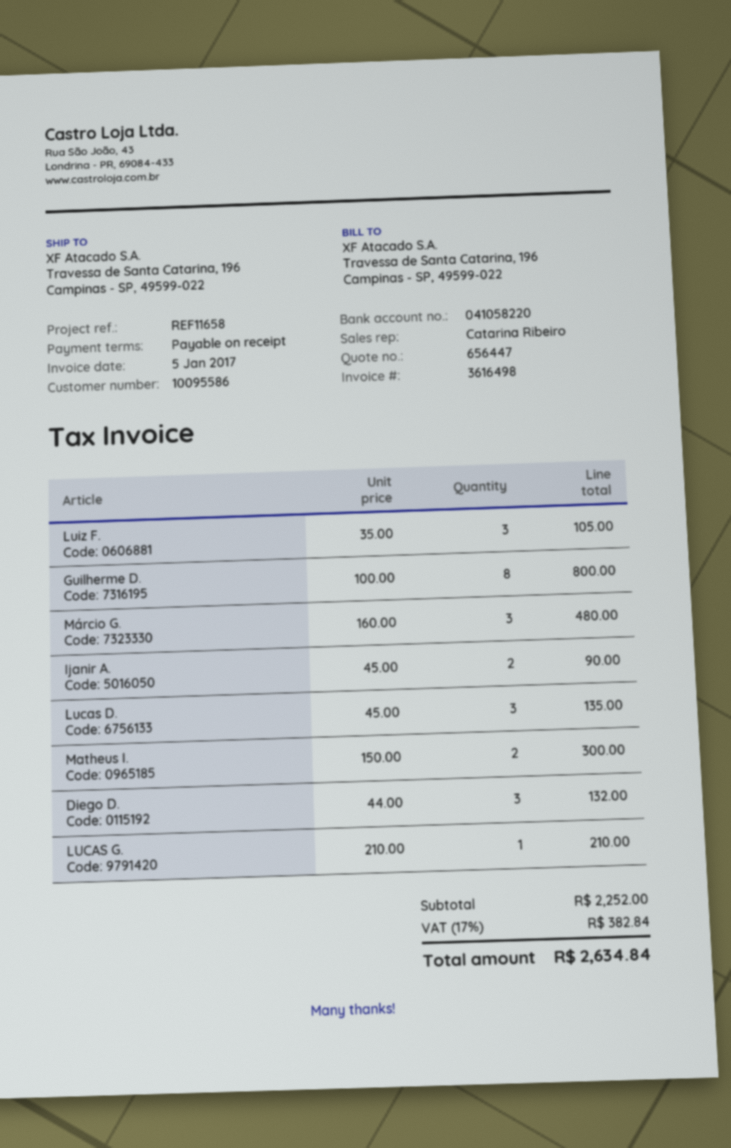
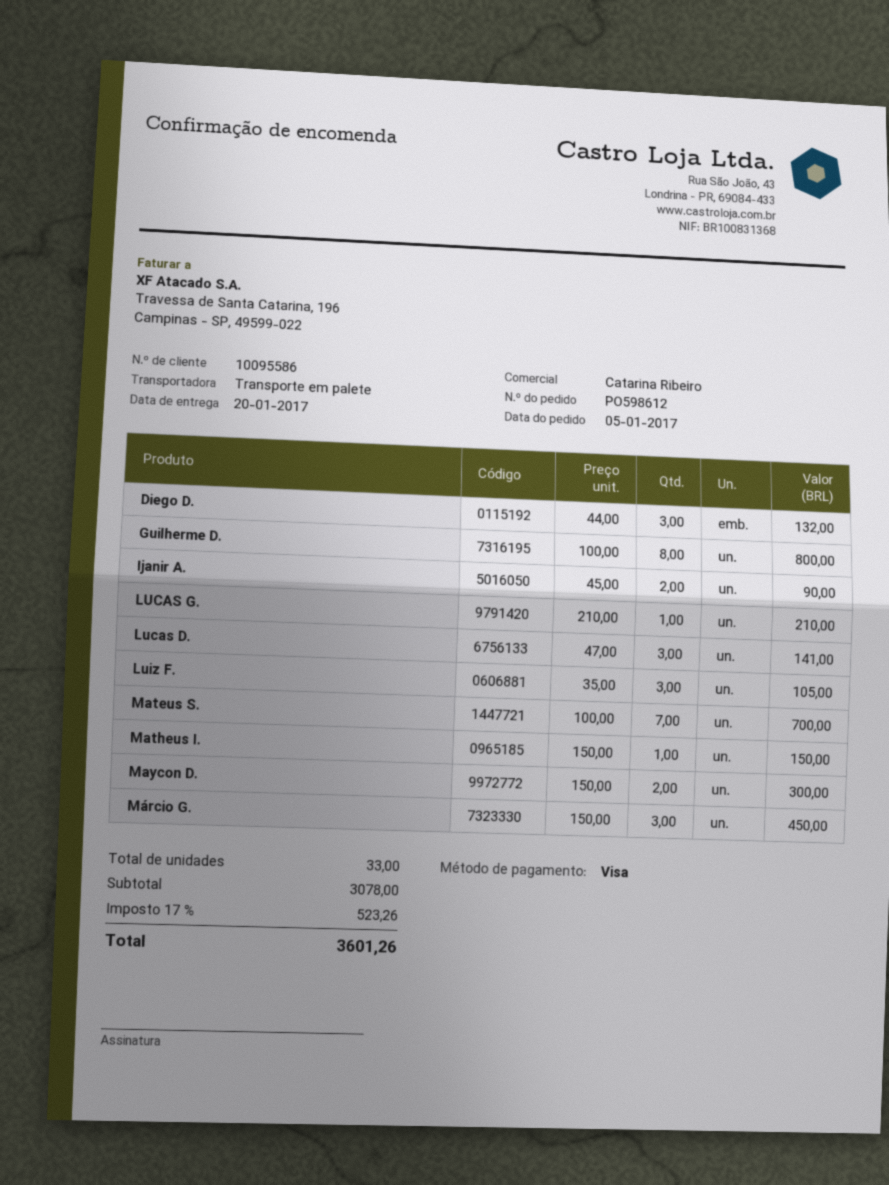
Márcio G.: 3 x 160.00 = 480.00 -> 3 x 150.00 = 450.00
Lucas D.: 3 x 45.00 = 135.00 -> 3 x 47.00 = 141.00
Matheus I.: 2 x 150.00 = 300.00 -> 1 x 150.00 = 150.00
Mateus S.: none -> 7 x 100.00 = 700.00
Maycon D.: none -> 2 x 150.00 = 300.00
subtotal: 2252.00 -> 3078.00
tax: 17% = 382.84 -> 17% = 523.26
total: 2634.84 -> 3601.26

